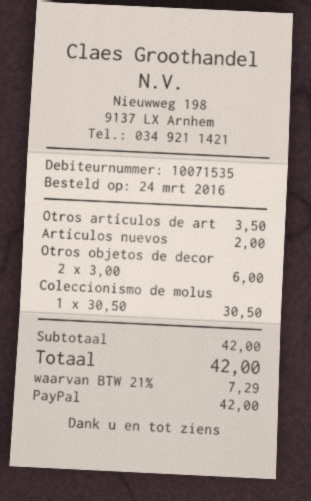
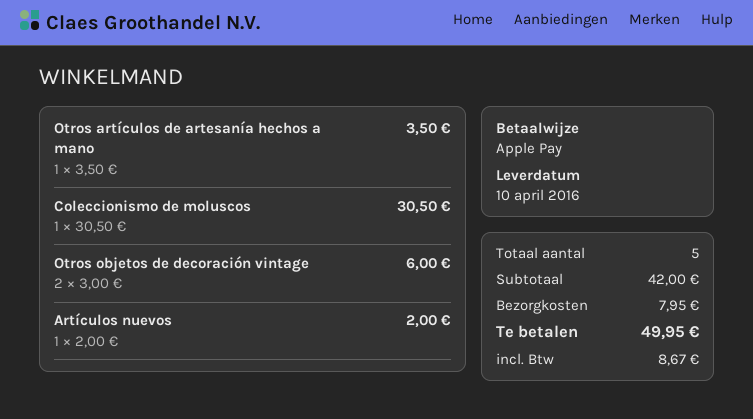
payment method: PayPal -> Apple Pay
shipping: none -> 7.95
tax: 7.29 -> 8.67
total: 42.00 -> 49.95

